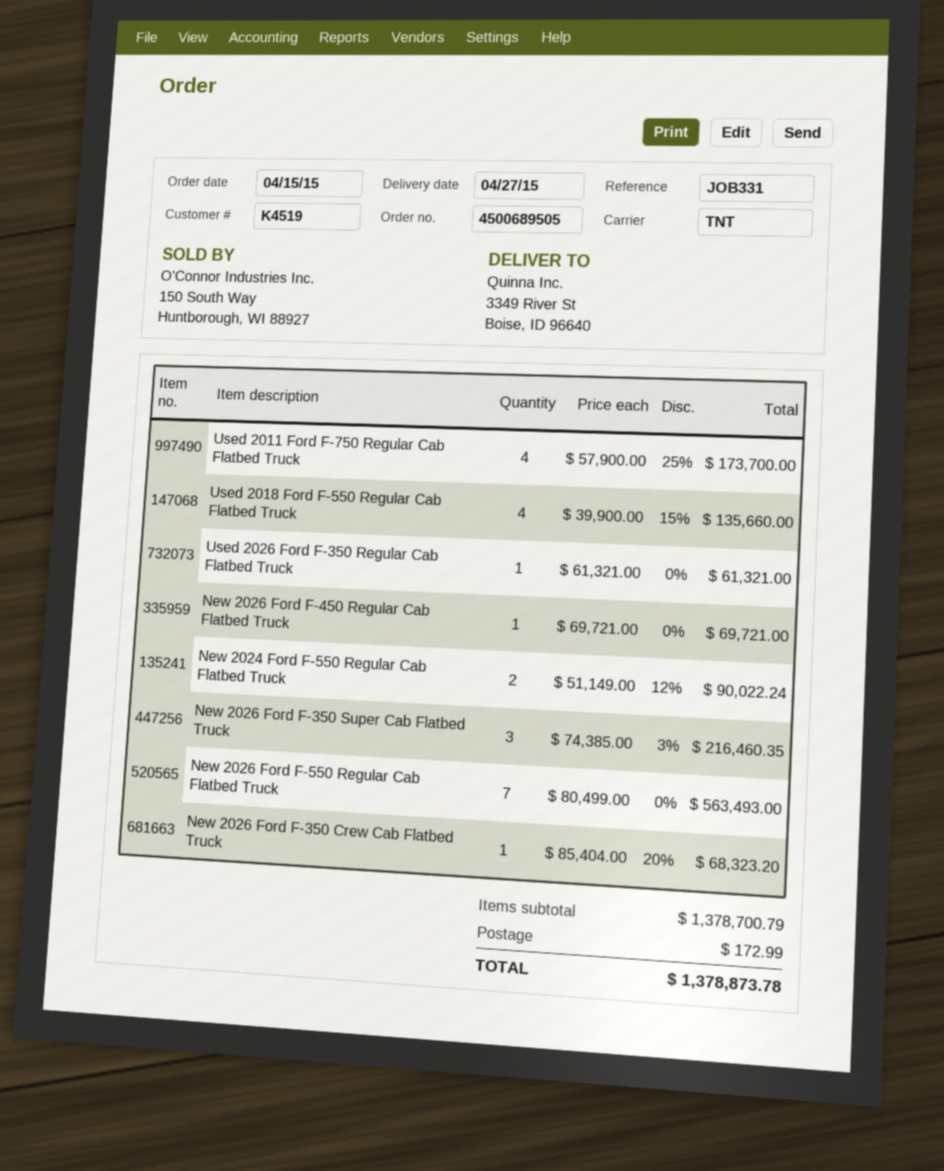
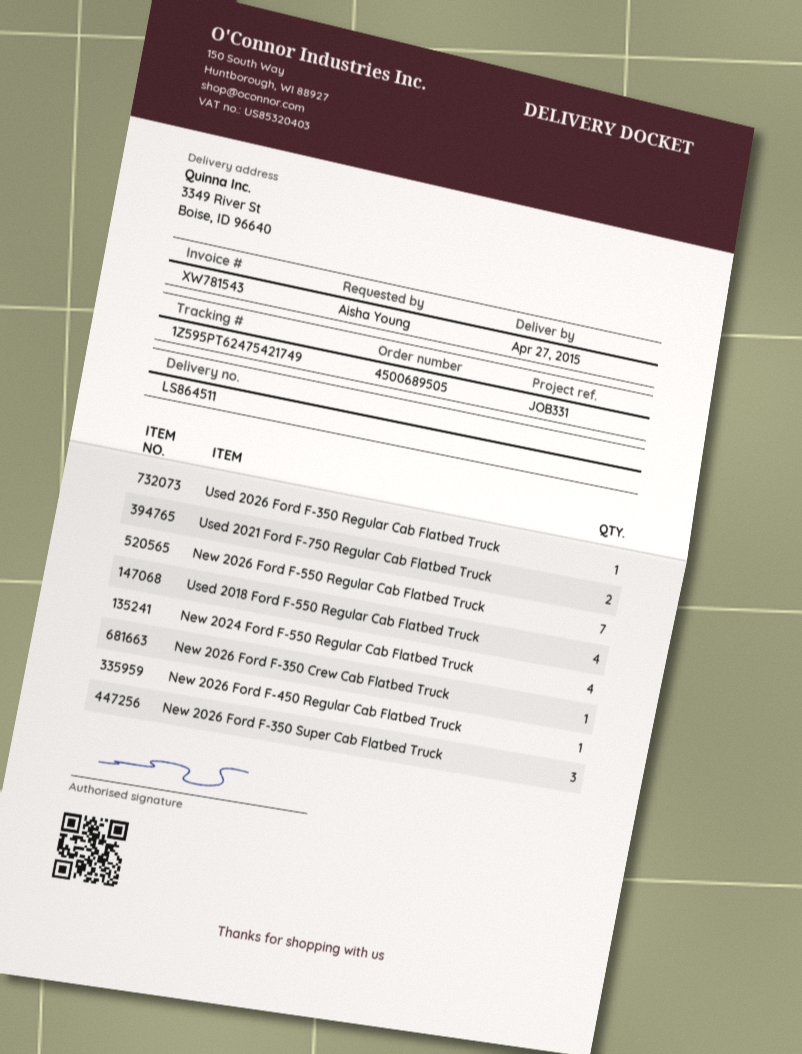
Used 2011 Ford F-750 Regular Cab Flatbed Truck: 4 -> none
New 2024 Ford F-550 Regular Cab Flatbed Truck: 2 -> 4
Used 2021 Ford F-750 Regular Cab Flatbed Truck: none -> 2

